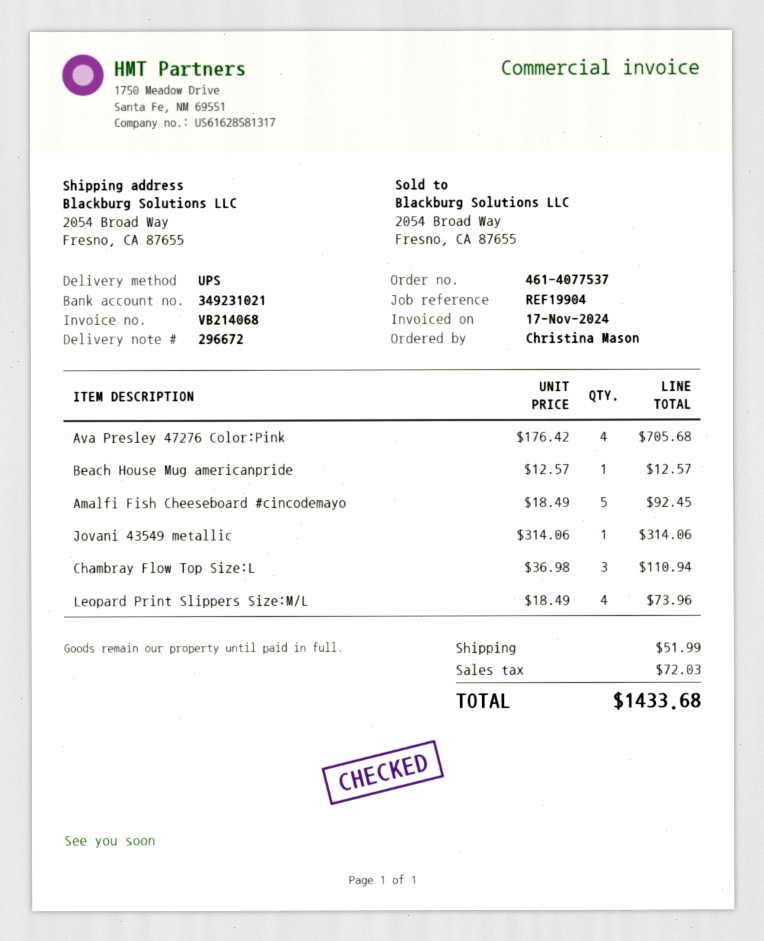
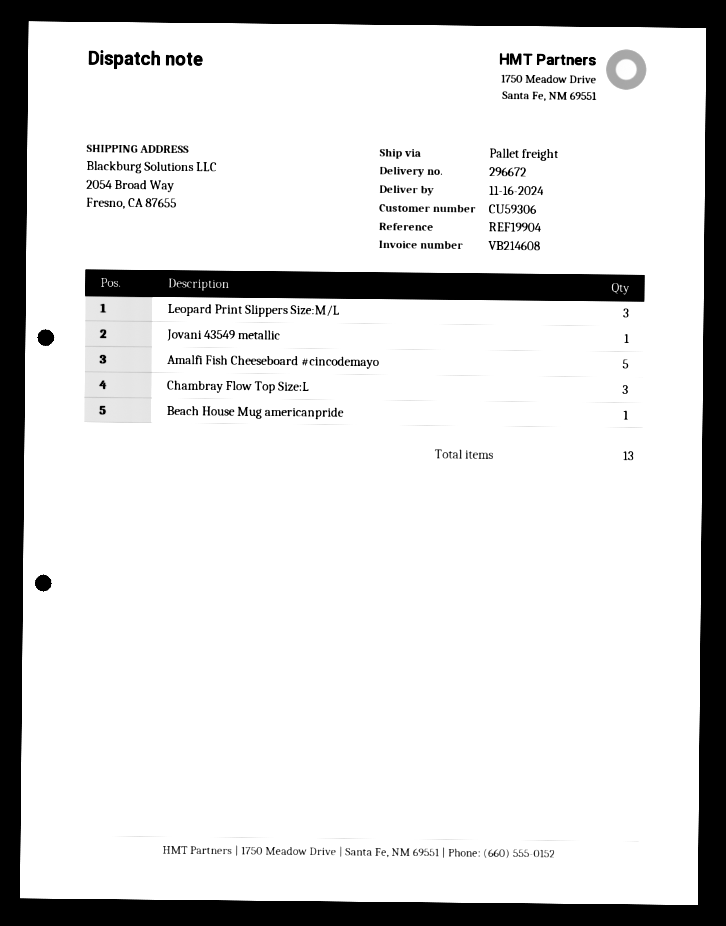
invoice number: VB214068 -> VB214608
shipping method: UPS -> pallet freight
Ava Presley 47276 Color:Pink: 4 -> none
Leopard Print Slippers Size:M/L: 4 -> 3

